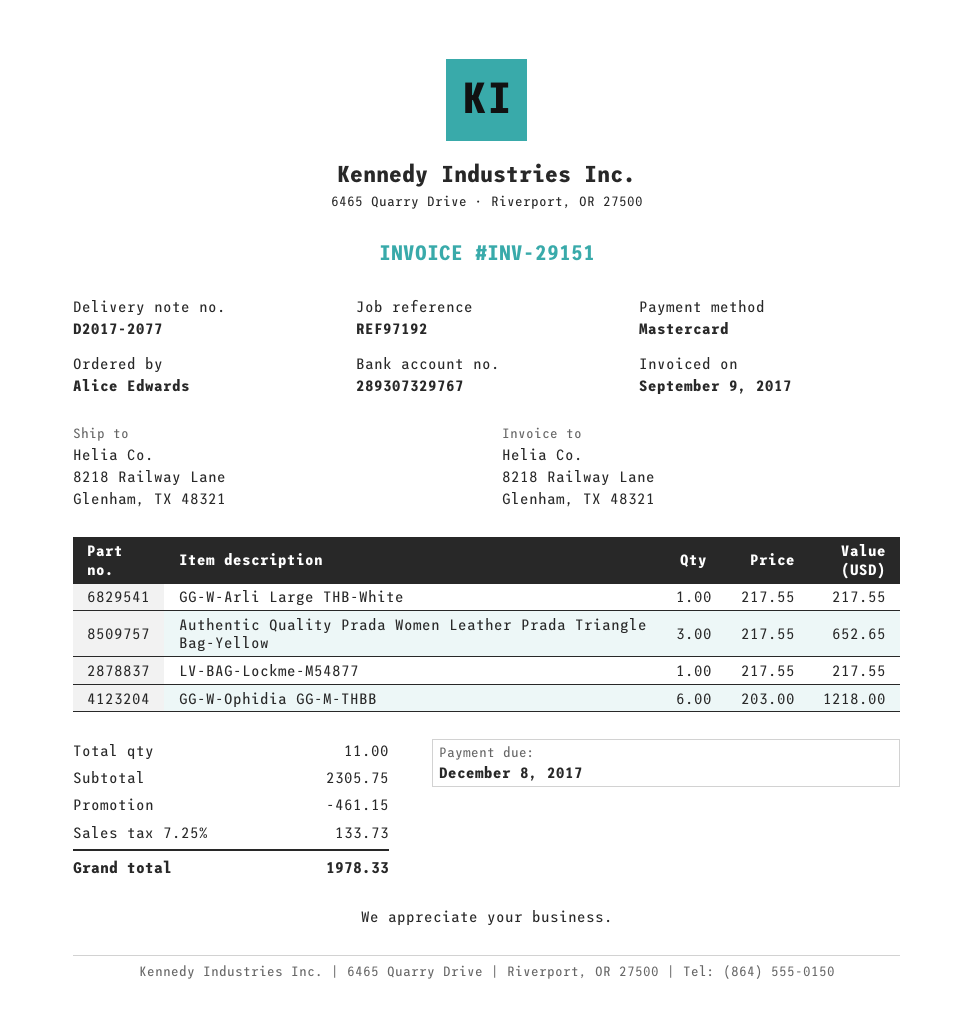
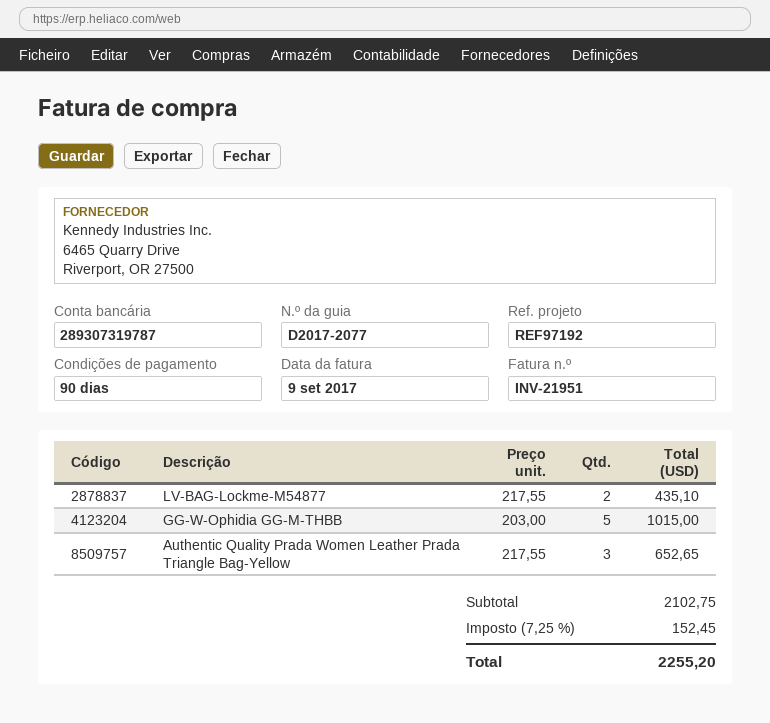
invoice number: INV-29151 -> INV-21951
bank account: 289307329767 -> 289307319787
GG-W-Arli Large THB-White: 1 x 217.55 = 217.55 -> none
LV-BAG-Lockme-M54877: 1 x 217.55 = 217.55 -> 2 x 217.55 = 435.10
GG-W-Ophidia GG-M-THBB: 6 x 203.00 = 1218.00 -> 5 x 203.00 = 1015.00
subtotal: 2305.75 -> 2102.75
discount: 461.15 -> none
tax: 7.25% = 133.73 -> 7.25% = 152.45
total: 1978.33 -> 2255.20

